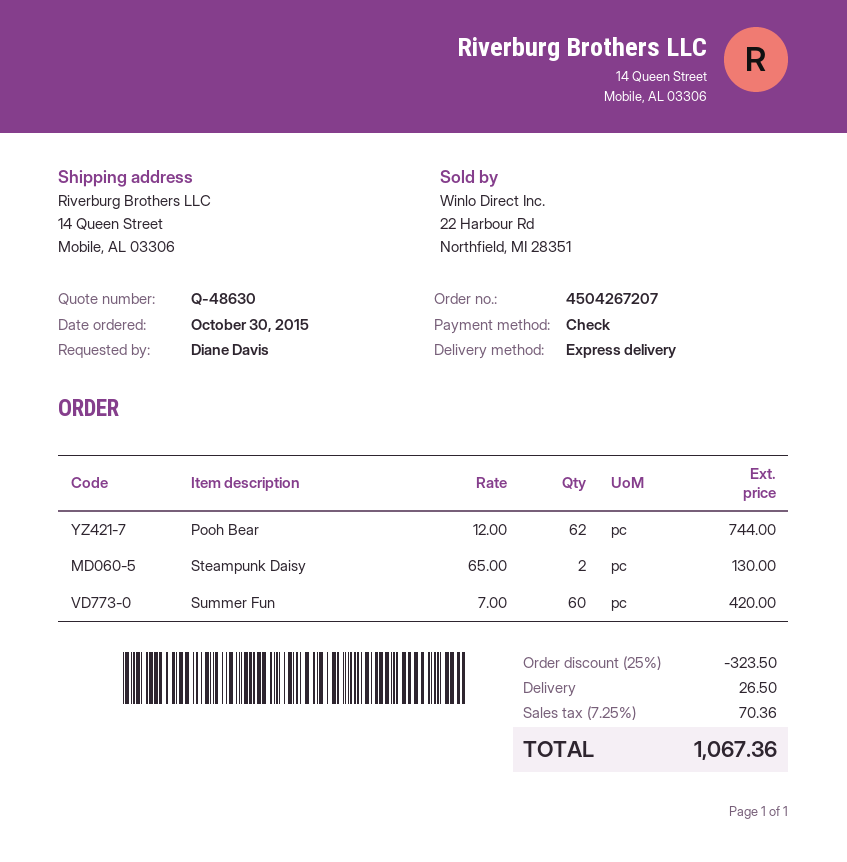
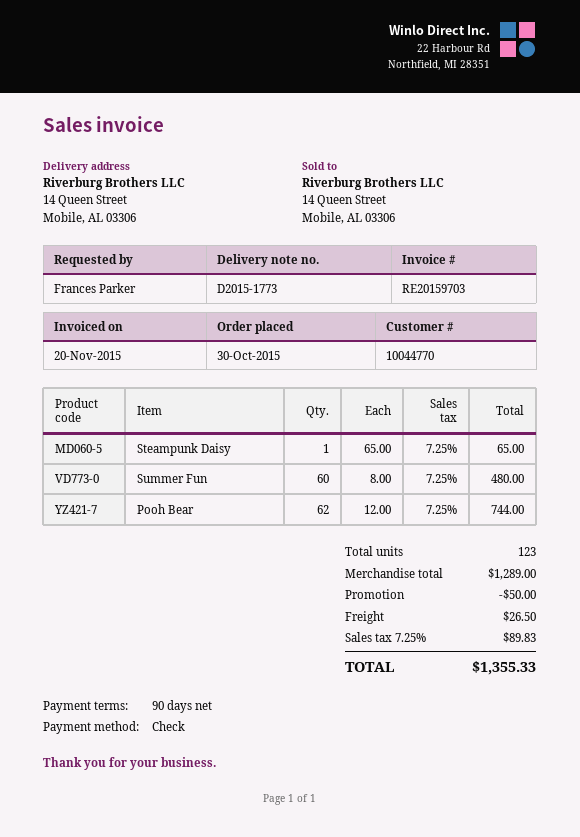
ordered by: Diane Davis -> Frances Parker
Steampunk Daisy: 2 x 65.00 = 130.00 -> 1 x 65.00 = 65.00
Summer Fun: 60 x 7.00 = 420.00 -> 60 x 8.00 = 480.00
discount: 323.50 -> 50.00
tax: 7.25% = 70.36 -> 7.25% = 89.83
total: 1067.36 -> 1355.33

